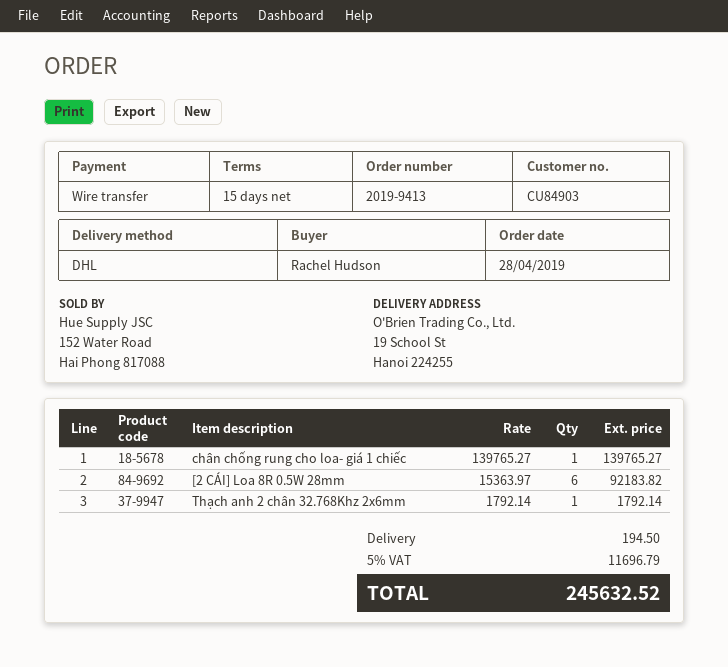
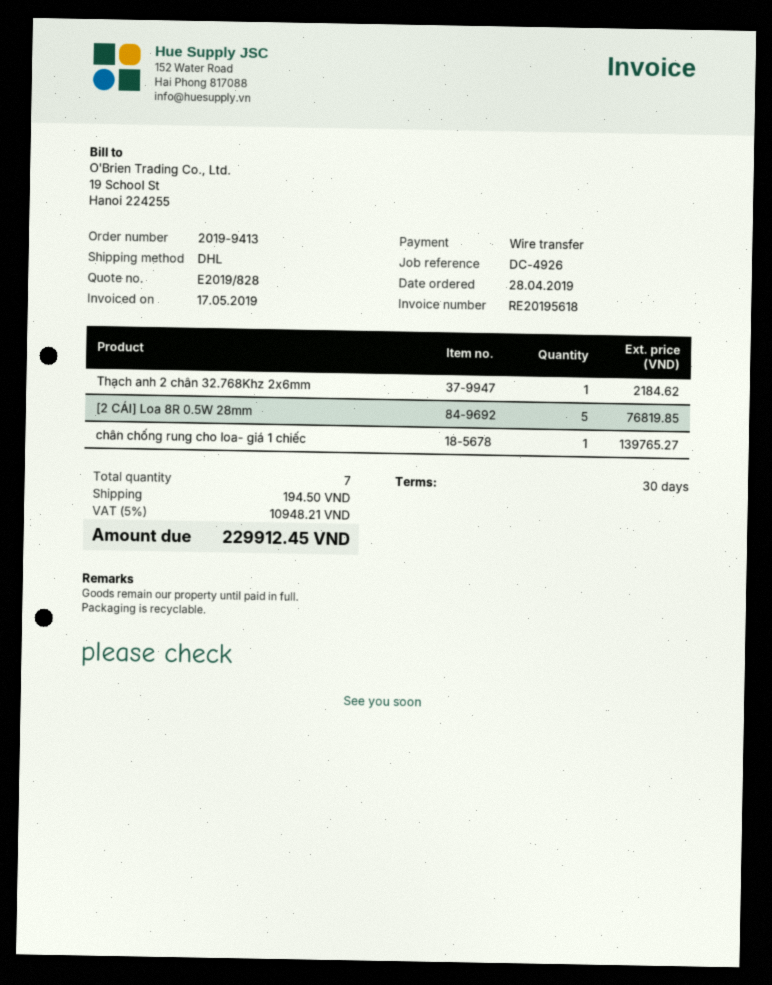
payment terms: 15 days -> 30 days
[2 CÁI] Loa 8R 0.5W 28mm: 6 for 92183.82 -> 5 for 76819.85
Thạch anh 2 chân 32.768Khz 2x6mm: 1 for 1792.14 -> 1 for 2184.62
tax: 5% = 11696.79 -> 5% = 10948.21
total: 245632.52 -> 229912.45

